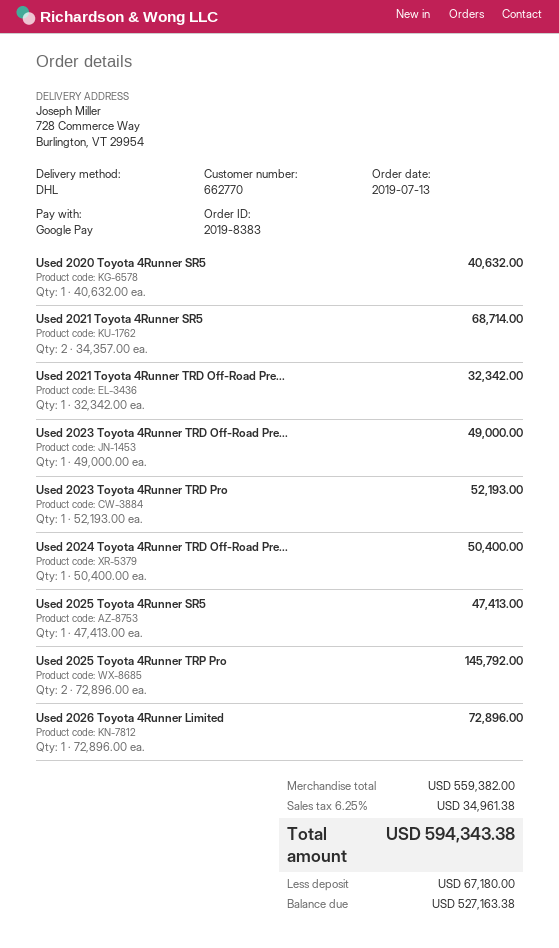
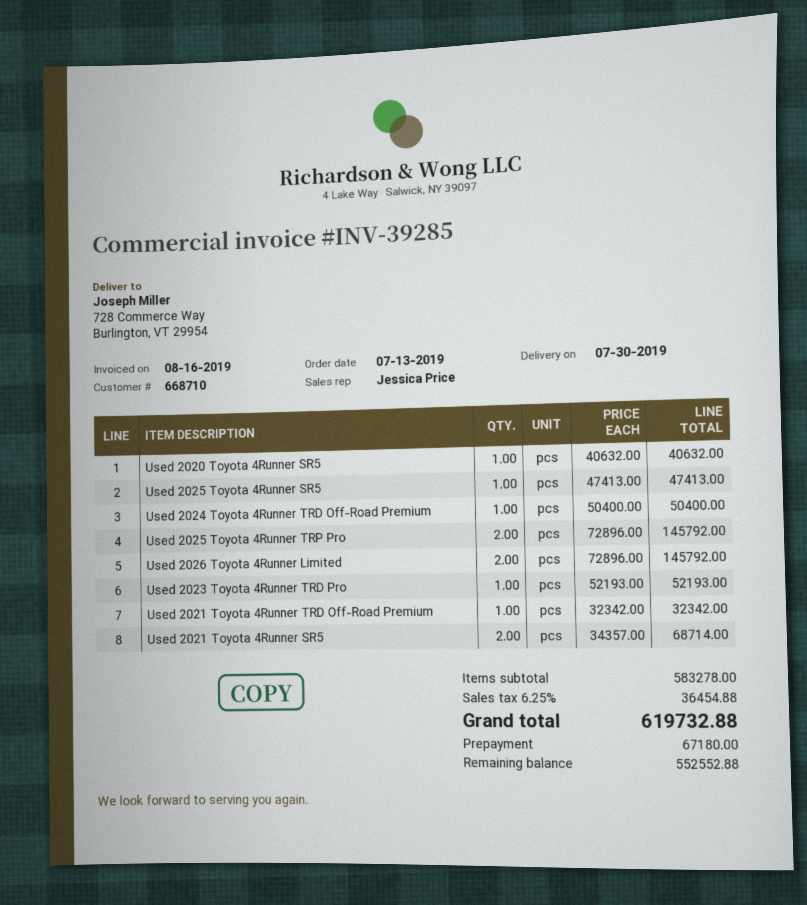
customer number: 662770 -> 668710
Used 2023 Toyota 4Runner TRD Off-Road Pre...: 1 x 49000.00 = 49000.00 -> none
Used 2026 Toyota 4Runner Limited: 1 x 72896.00 = 72896.00 -> 2 x 72896.00 = 145792.00
subtotal: 559382.00 -> 583278.00
tax: 6.25% = 34961.38 -> 6.25% = 36454.88
total: 594343.38 -> 619732.88
balance: 527163.38 -> 552552.88

